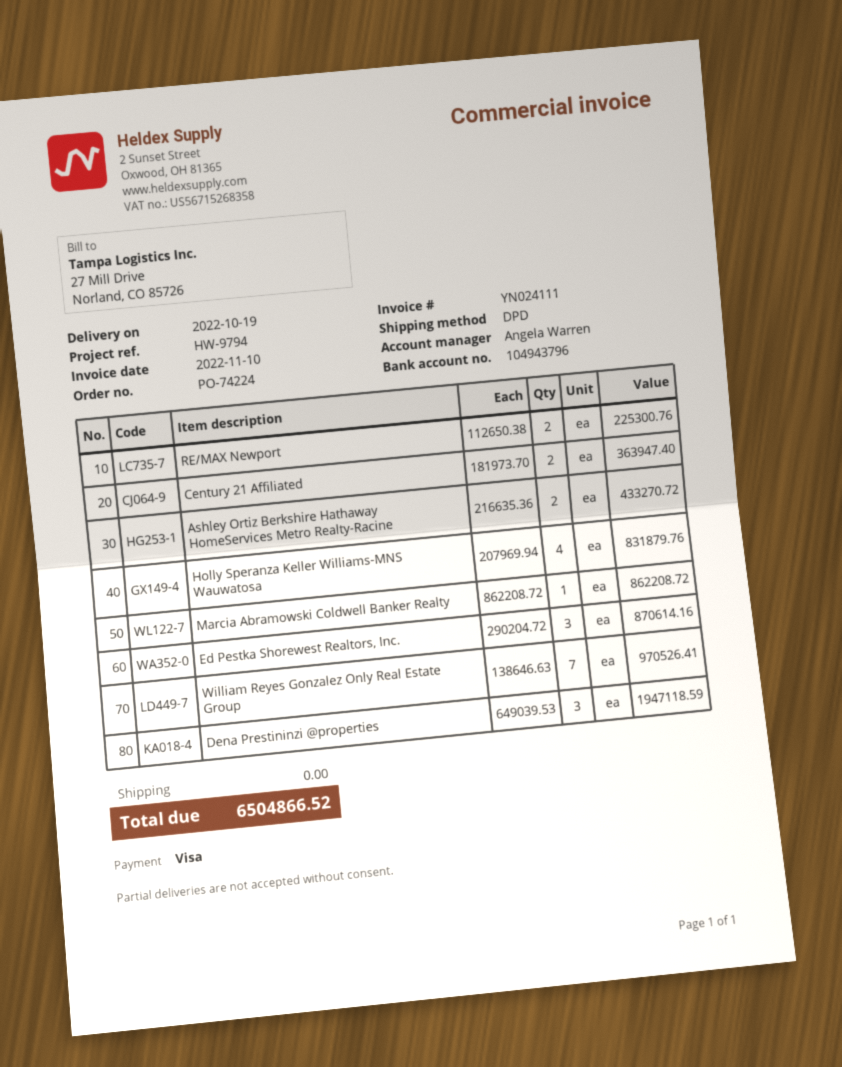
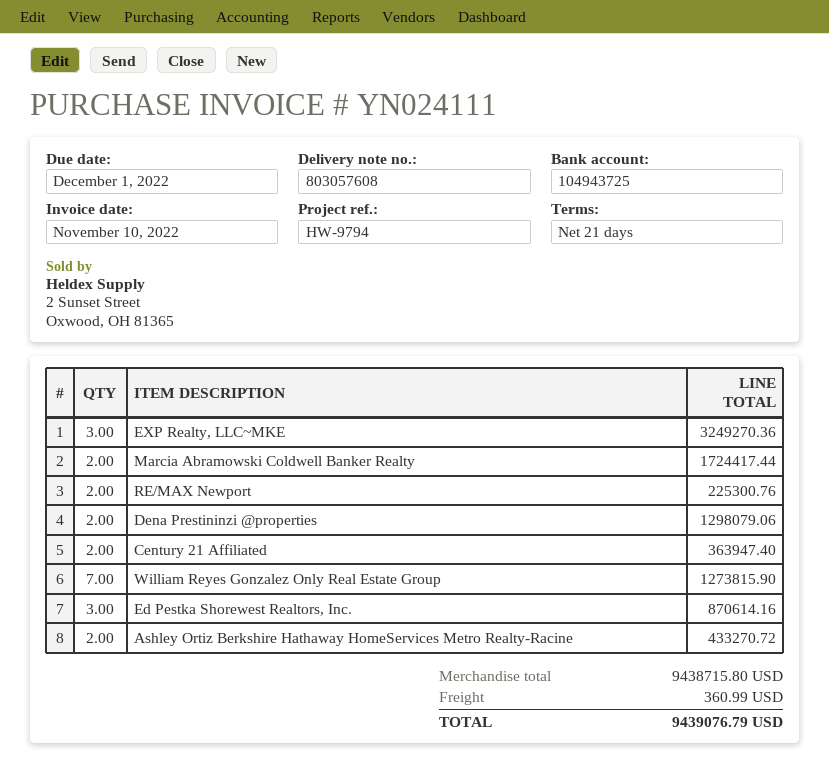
bank account: 104943796 -> 104943725
Holly Speranza Keller Williams-MNS Wauwatosa: 4 for 831879.76 -> none
Marcia Abramowski Coldwell Banker Realty: 1 for 862208.72 -> 2 for 1724417.44
William Reyes Gonzalez Only Real Estate Group: 7 for 970526.41 -> 7 for 1273815.90
Dena Prestininzi @properties: 3 for 1947118.59 -> 2 for 1298079.06
EXP Realty, LLC~MKE: none -> 3 for 3249270.36
shipping: 0.00 -> 360.99
total: 6504866.52 -> 9439076.79

